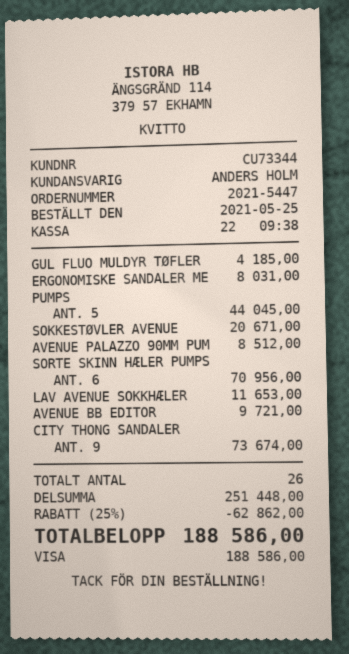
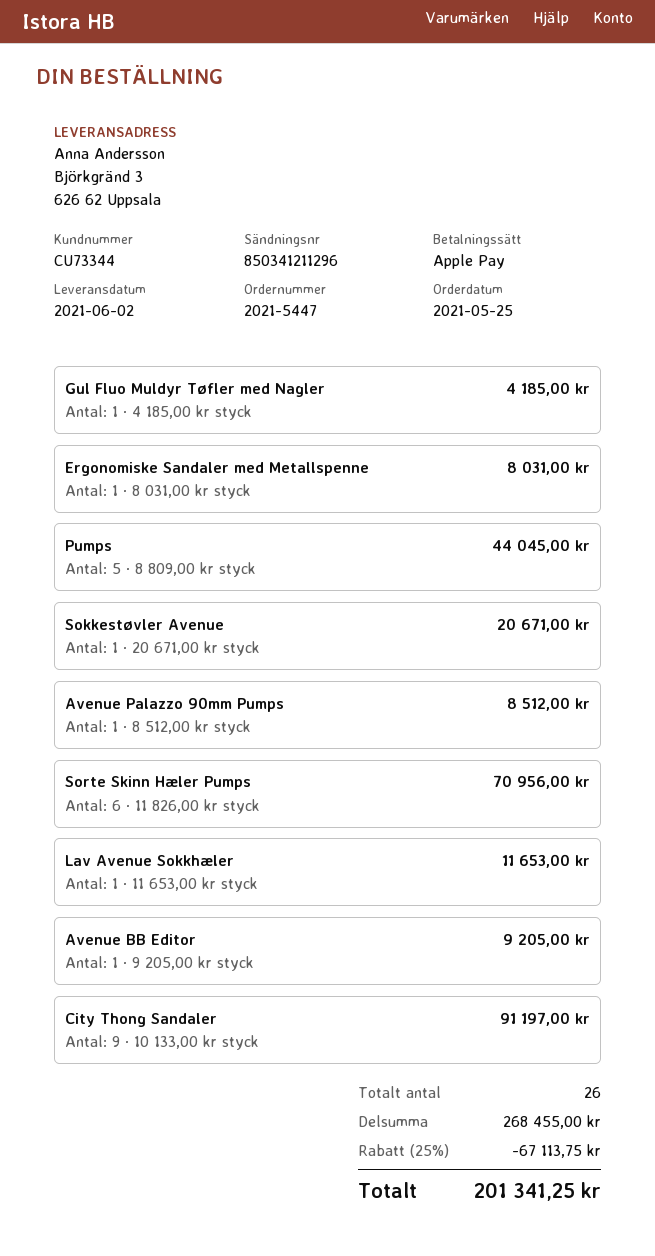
payment method: Visa -> Apple Pay
AVENUE BB EDITOR: 1 for 9721.00 -> 1 for 9205.00
CITY THONG SANDALER: 9 for 73674.00 -> 9 for 91197.00
subtotal: 251448.00 -> 268455.00
discount: 25% = 62862.00 -> 25% = 67113.75
total: 188586.00 -> 201341.25

